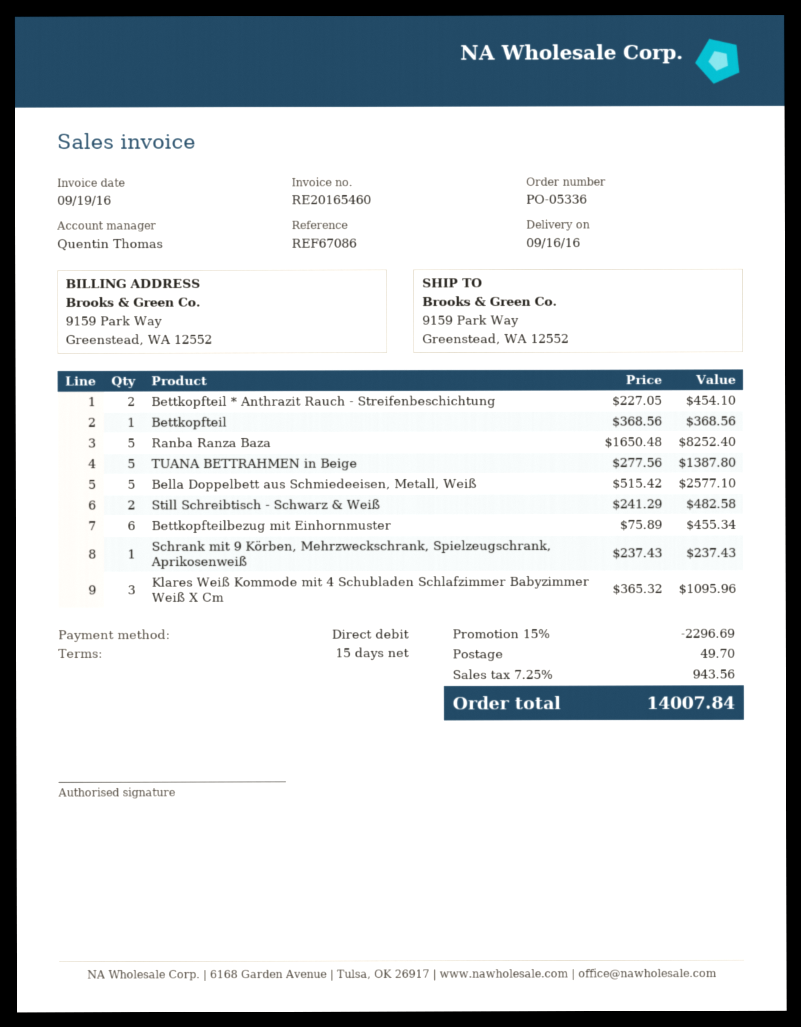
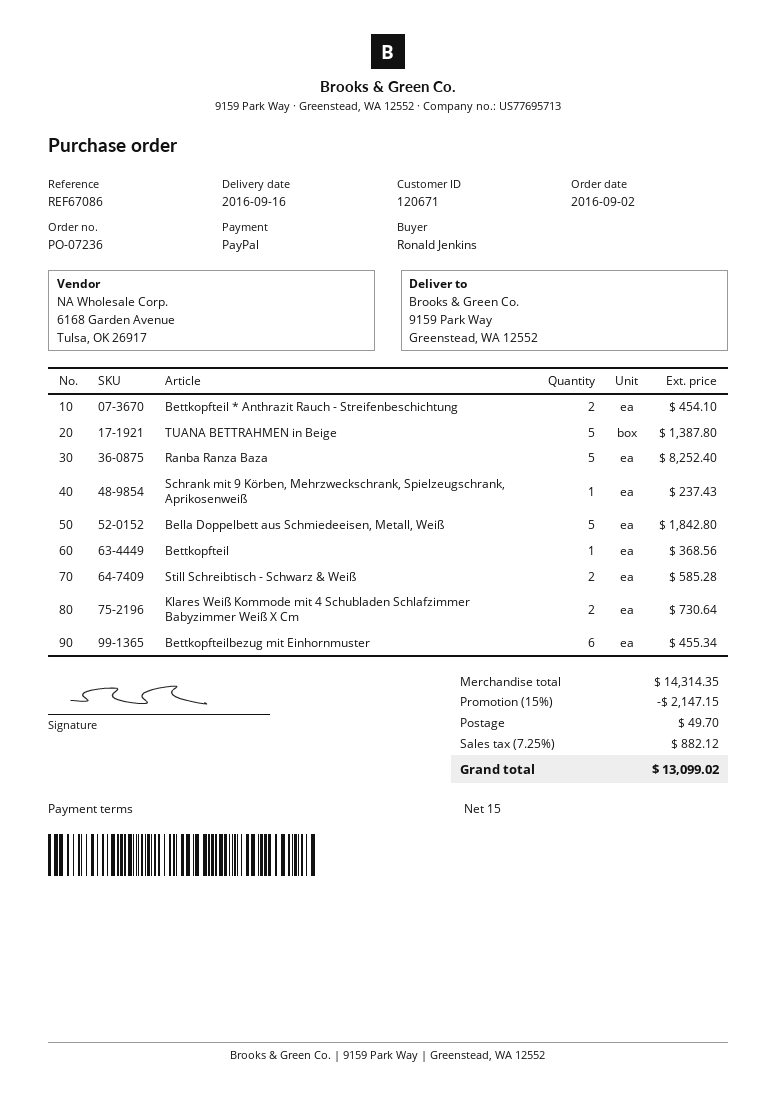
order number: PO-05336 -> PO-07236
payment method: direct debit -> PayPal
Bella Doppelbett aus Schmiedeeisen, Metall, Weiß: 5 for 2577.10 -> 5 for 1842.80
Still Schreibtisch - Schwarz & Weiß: 2 for 482.58 -> 2 for 585.28
Klares Weiß Kommode mit 4 Schubladen Schlafzimmer Babyzimmer Weiß X Cm: 3 for 1095.96 -> 2 for 730.64
discount: 15% = 2296.69 -> 15% = 2147.15
tax: 7.25% = 943.56 -> 7.25% = 882.12
total: 14007.84 -> 13099.02

